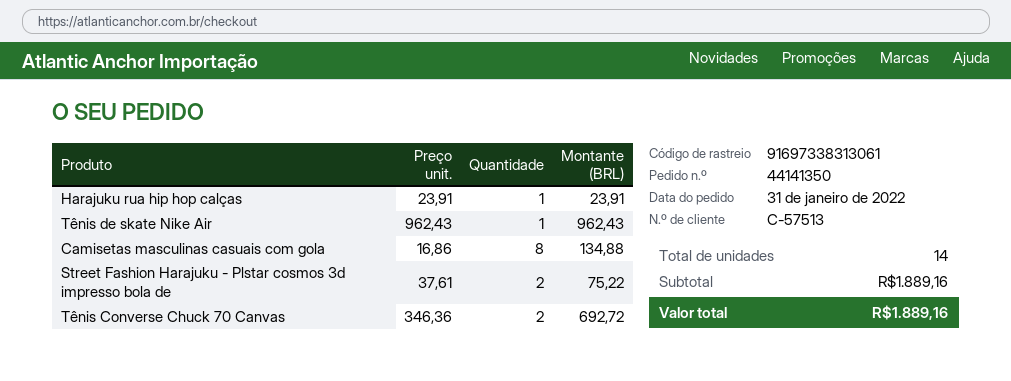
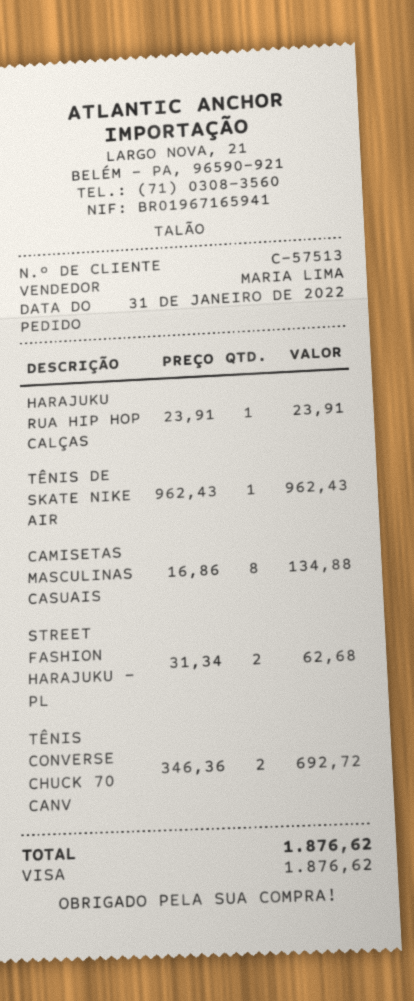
Street Fashion Harajuku - Plstar cosmos 3d impresso bola de: 2 x 37.61 = 75.22 -> 2 x 31.34 = 62.68
total: 1889.16 -> 1876.62

